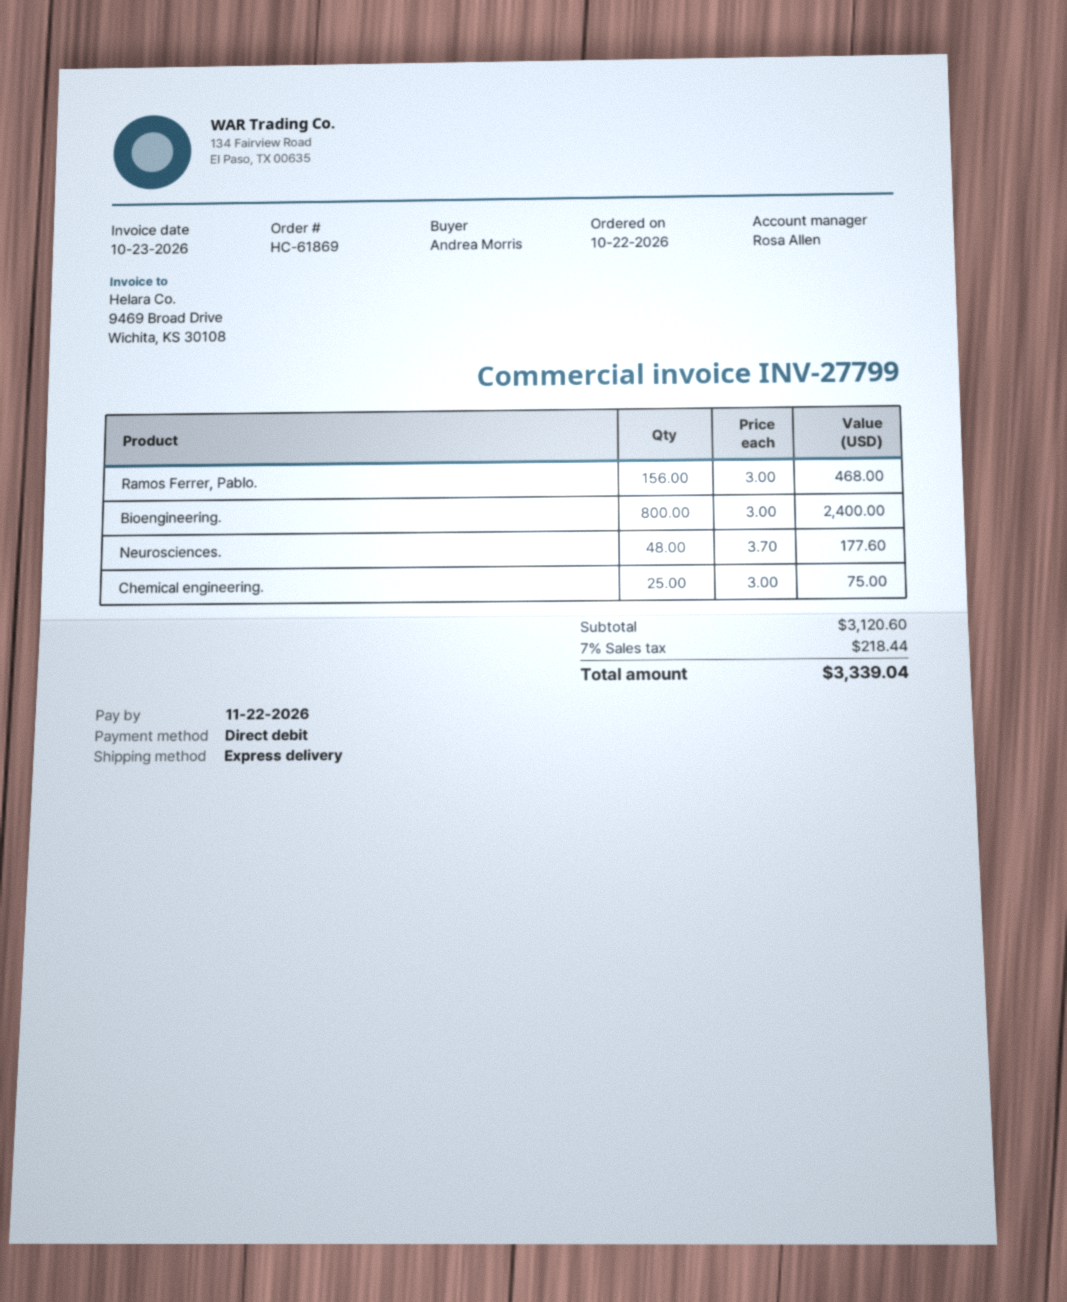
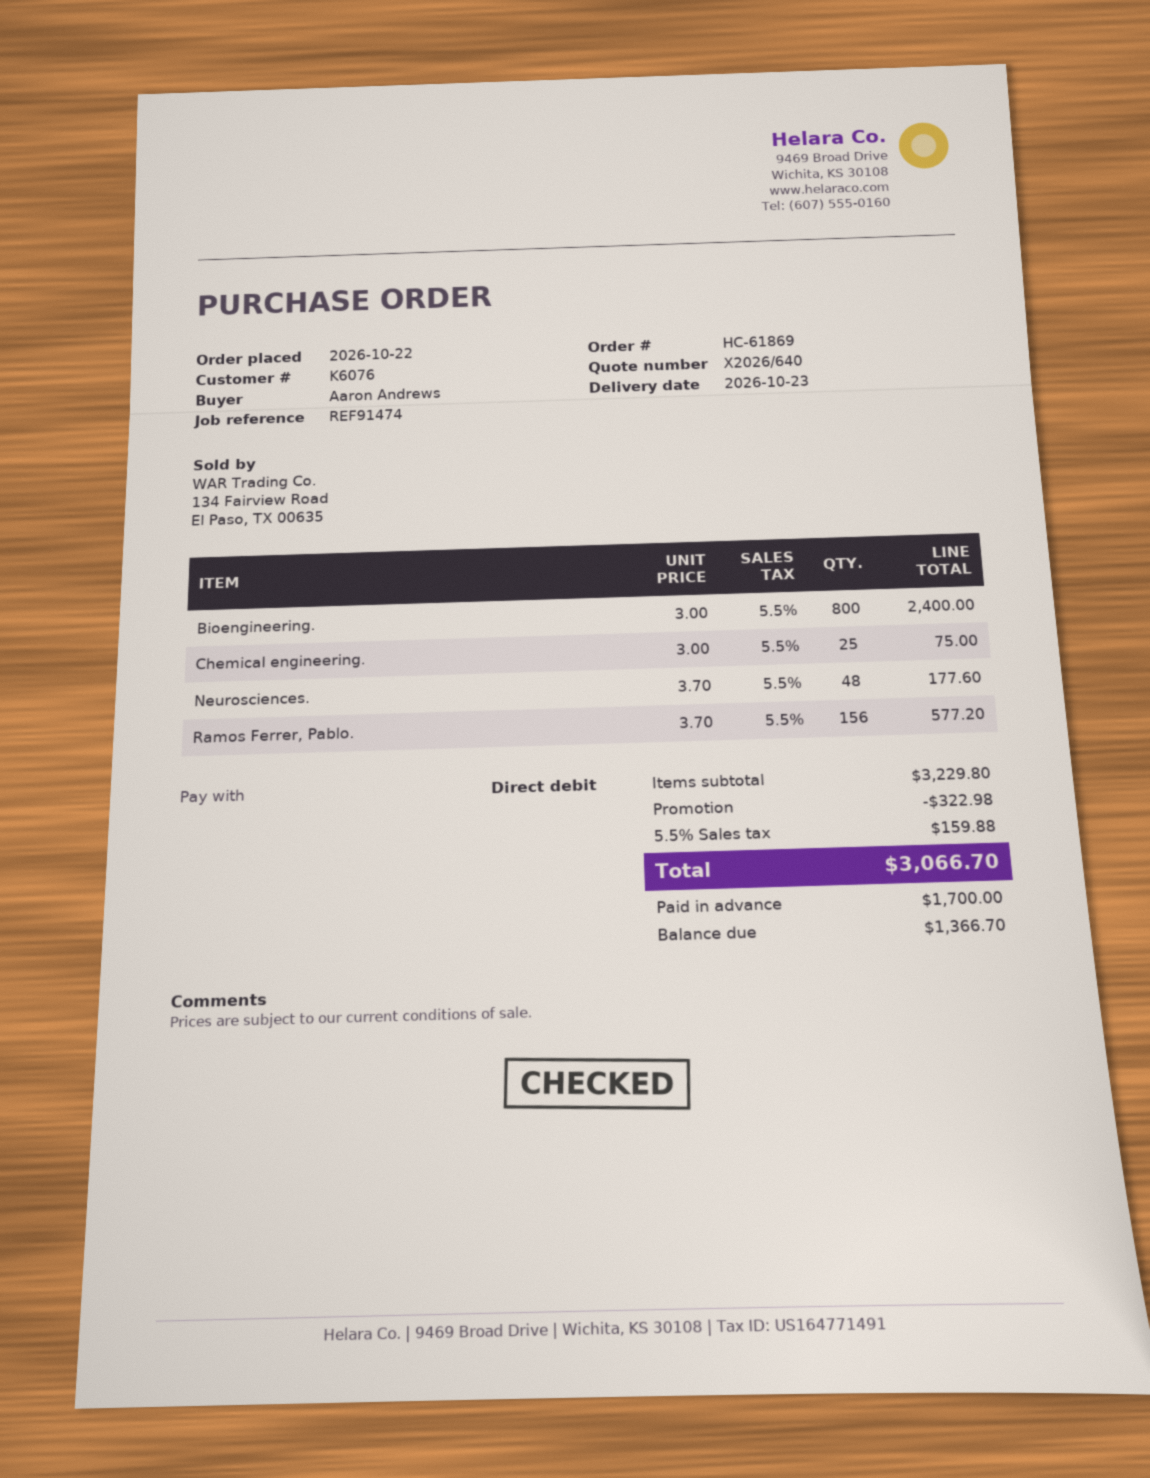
ordered by: Andrea Morris -> Aaron Andrews
Ramos Ferrer, Pablo.: 156 x 3.00 = 468.00 -> 156 x 3.70 = 577.20
subtotal: 3120.60 -> 3229.80
discount: none -> 322.98
tax: 7% = 218.44 -> 5.5% = 159.88
total: 3339.04 -> 3066.70

